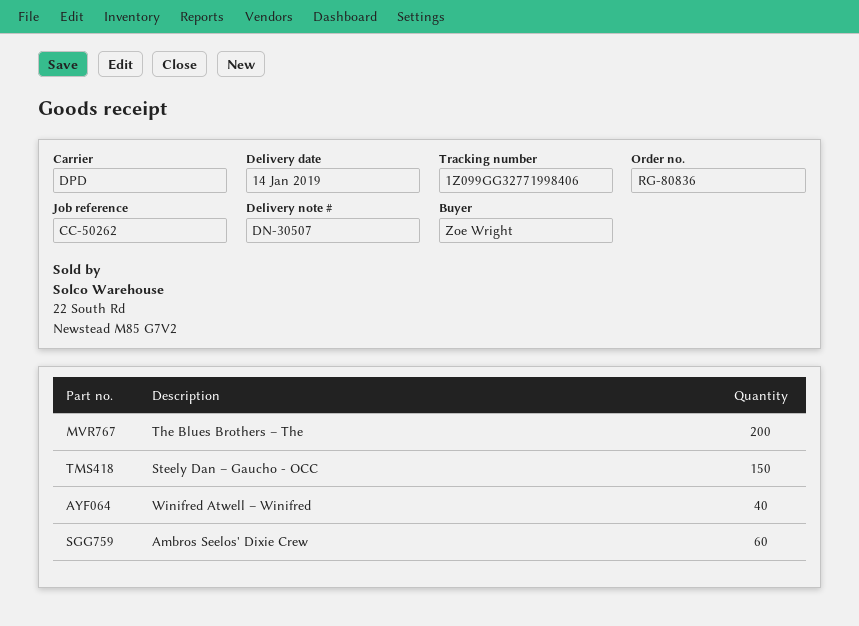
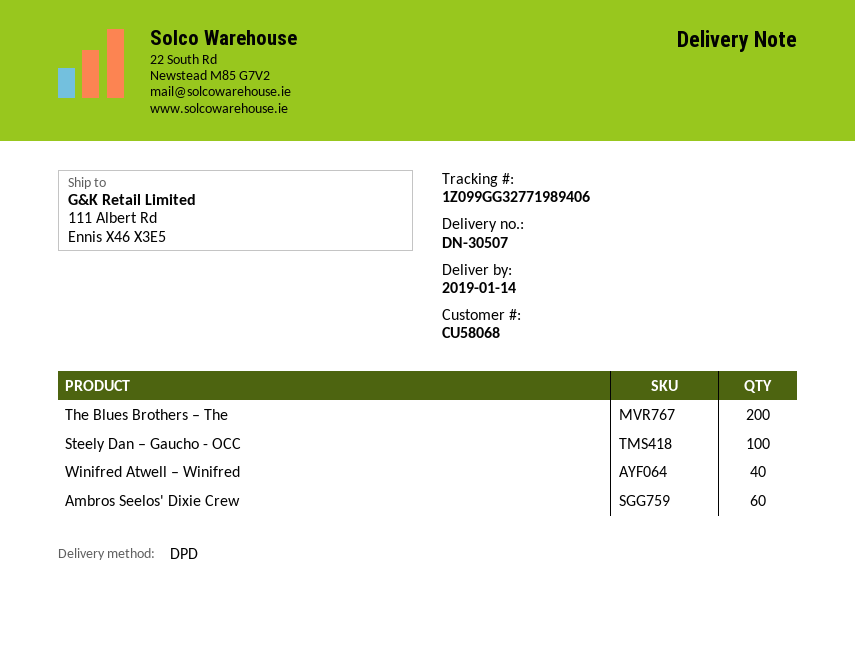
tracking number: 1Z099GG32771998406 -> 1Z099GG32771989406
Steely Dan – Gaucho - OCC: 150 -> 100

